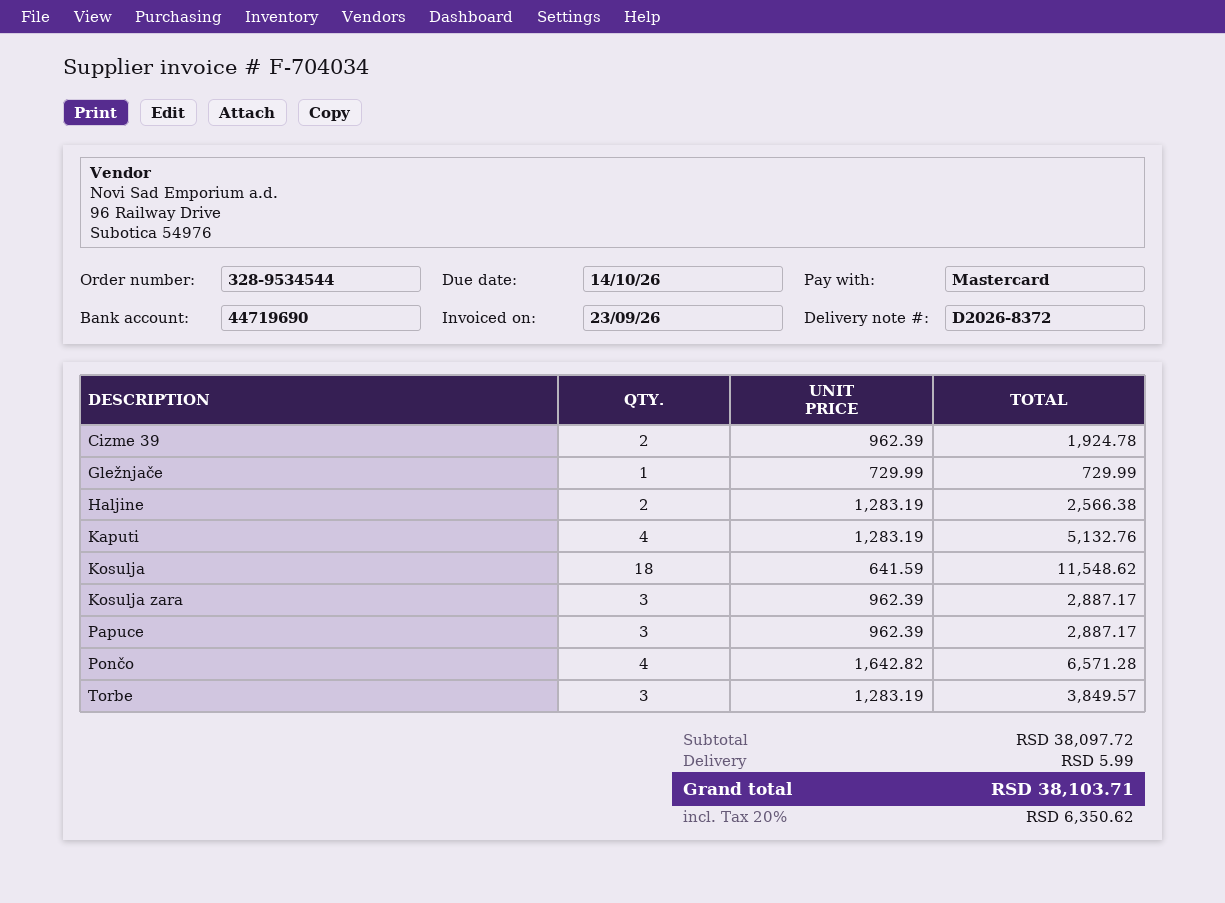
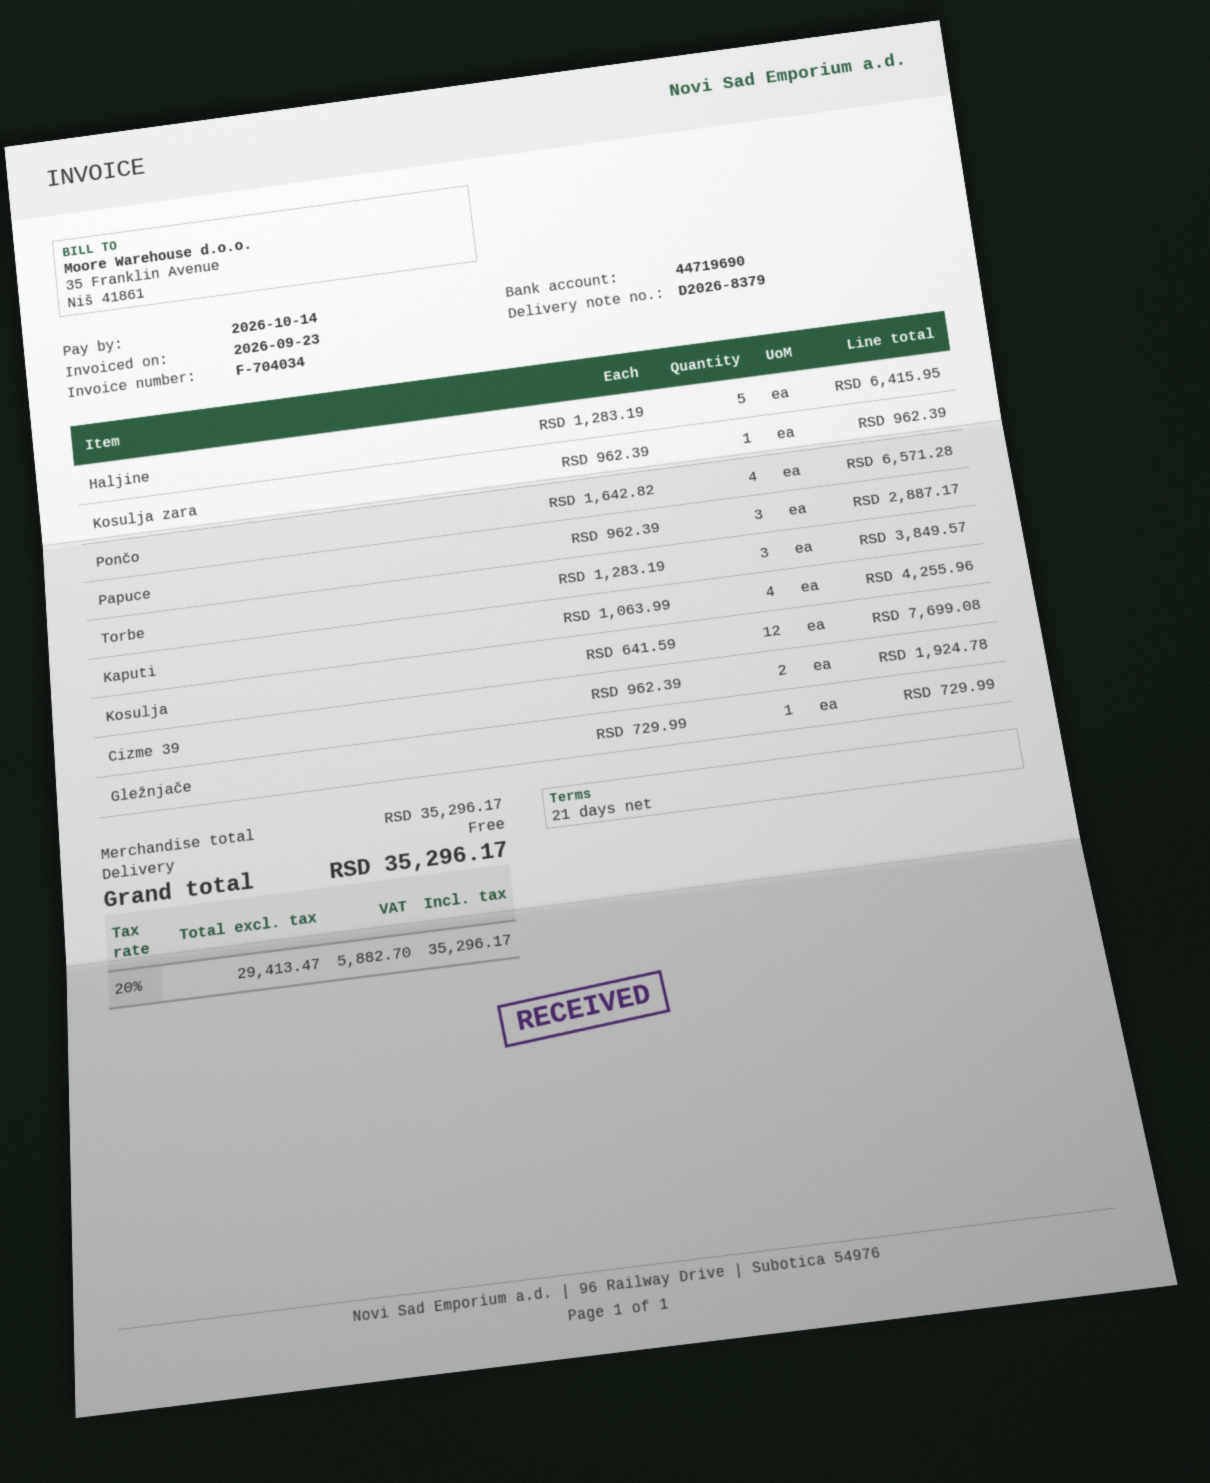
delivery note number: D2026-8372 -> D2026-8379
Haljine: 2 x 1283.19 = 2566.38 -> 5 x 1283.19 = 6415.95
Kaputi: 4 x 1283.19 = 5132.76 -> 4 x 1063.99 = 4255.96
Kosulja: 18 x 641.59 = 11548.62 -> 12 x 641.59 = 7699.08
Kosulja zara: 3 x 962.39 = 2887.17 -> 1 x 962.39 = 962.39
subtotal: 38097.72 -> 35296.17
shipping: 5.99 -> 0.00
tax: 20% = 6350.62 -> 20% = 5882.70
total: 38103.71 -> 35296.17

